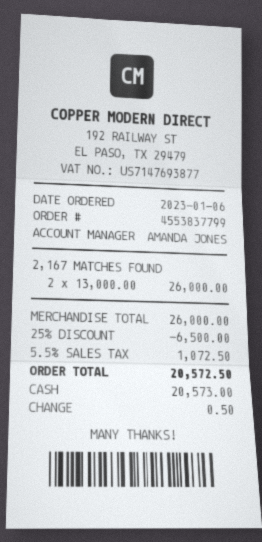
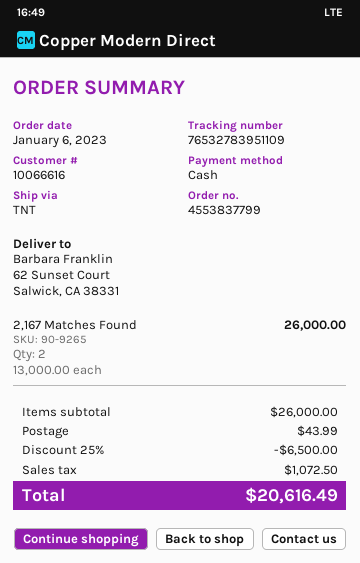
shipping: none -> 43.99
total: 20572.50 -> 20616.49

